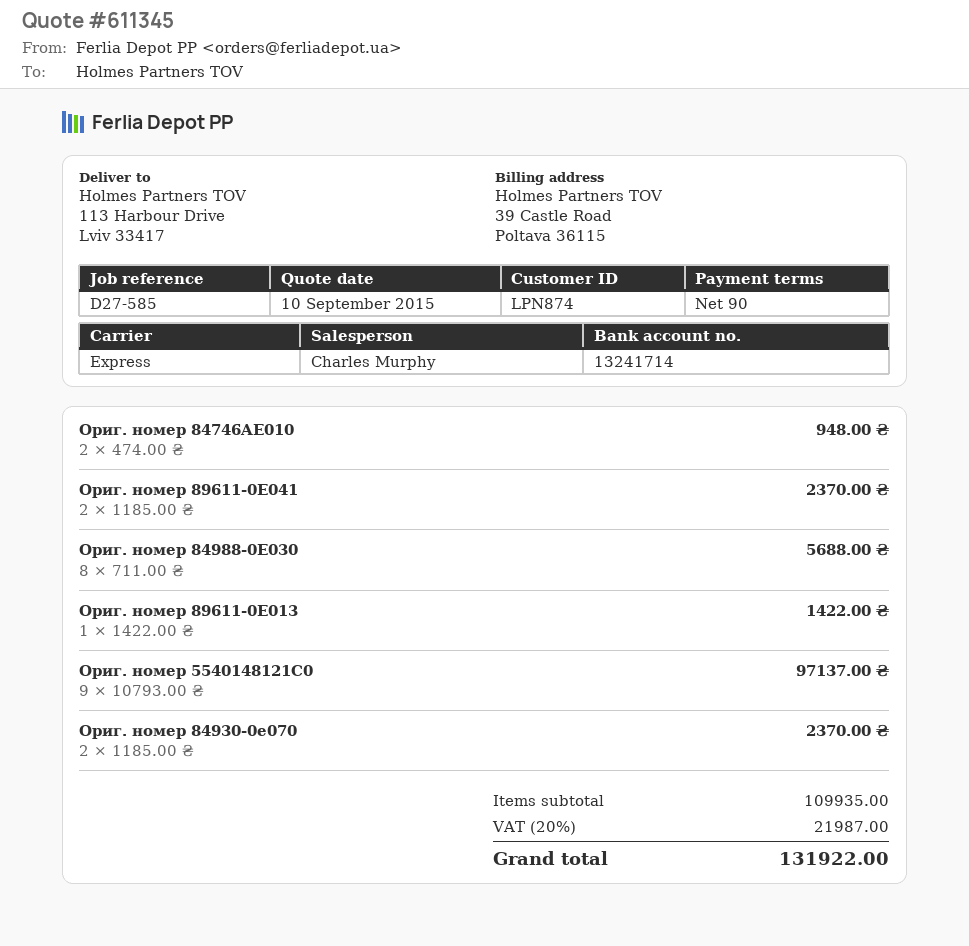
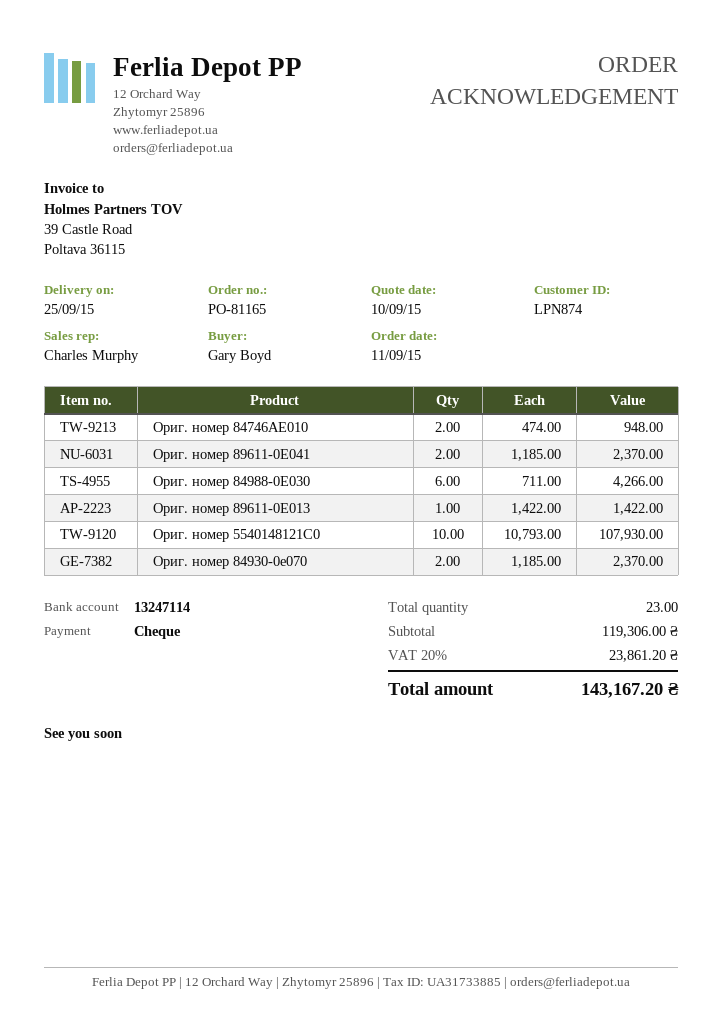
bank account: 13241714 -> 13247114
Ориг. номер 84988-0E030: 8 x 711.00 = 5688.00 -> 6 x 711.00 = 4266.00
Ориг. номер 5540148121C0: 9 x 10793.00 = 97137.00 -> 10 x 10793.00 = 107930.00
subtotal: 109935.00 -> 119306.00
tax: 20% = 21987.00 -> 20% = 23861.20
total: 131922.00 -> 143167.20

